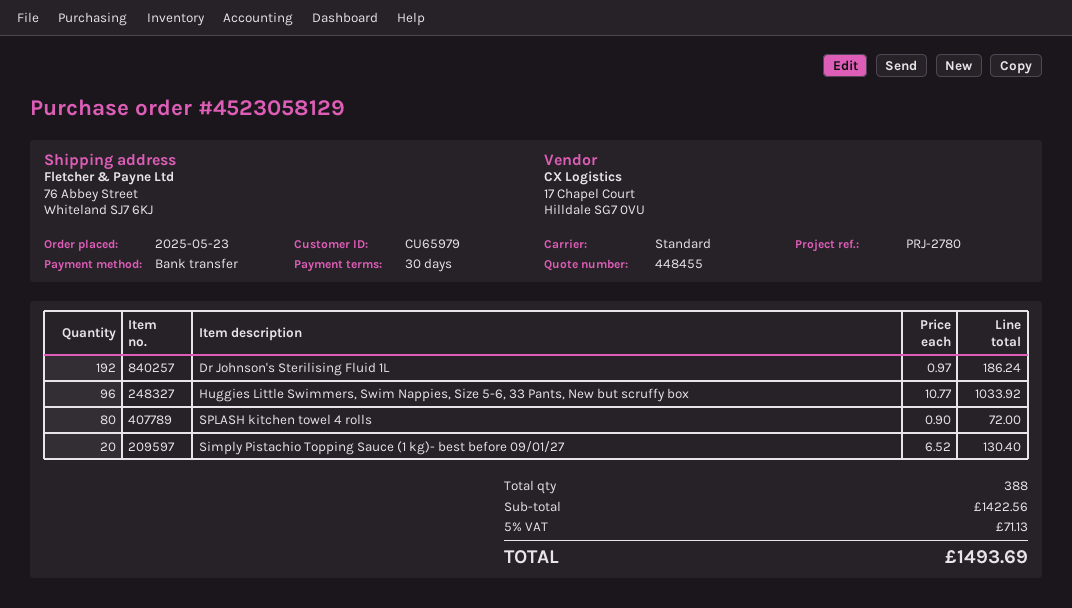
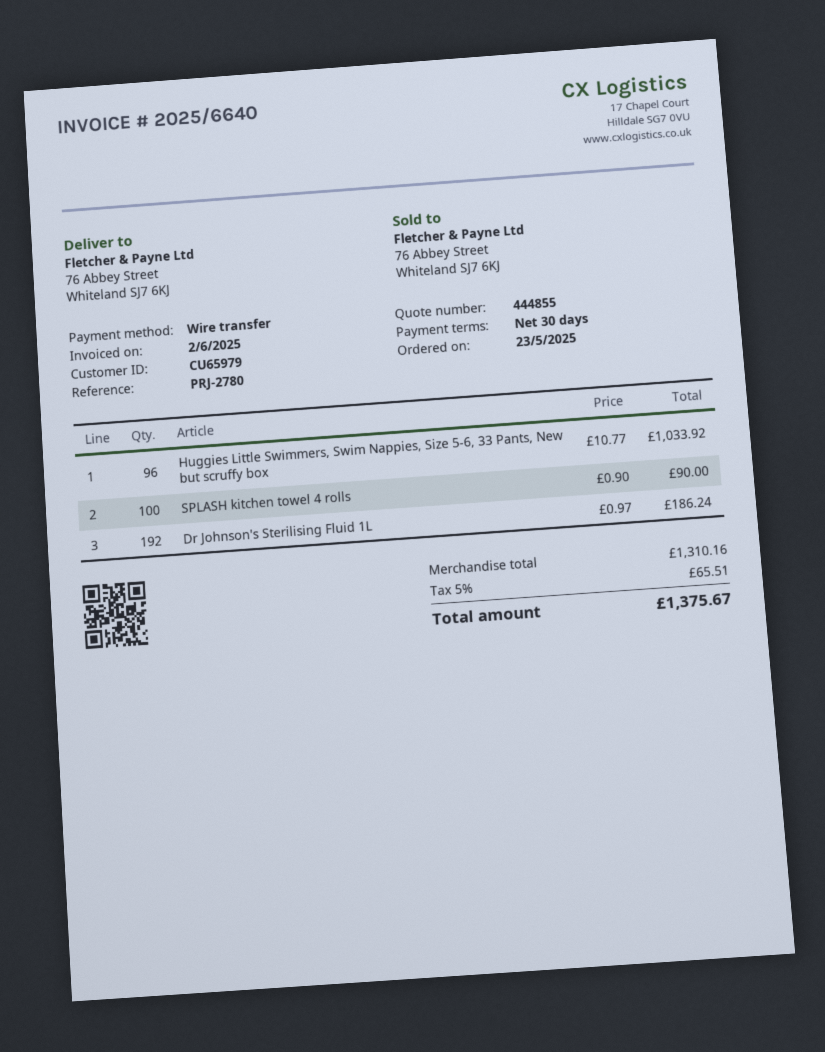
quote number: 448455 -> 444855
SPLASH kitchen towel 4 rolls: 80 x 0.90 = 72.00 -> 100 x 0.90 = 90.00
Simply Pistachio Topping Sauce (1 kg)- best before 09/01/27: 20 x 6.52 = 130.40 -> none
subtotal: 1422.56 -> 1310.16
tax: 5% = 71.13 -> 5% = 65.51
total: 1493.69 -> 1375.67

